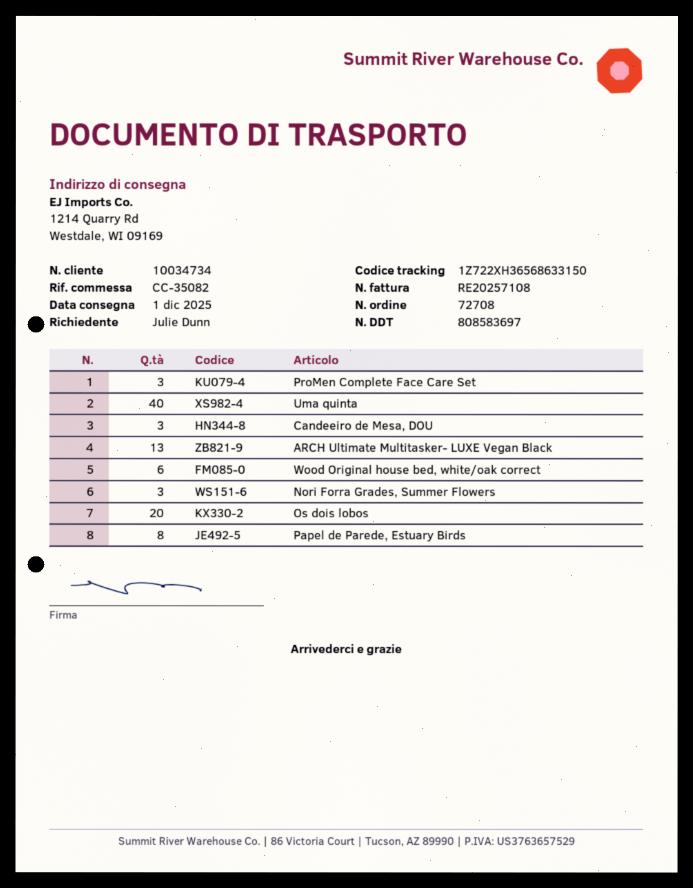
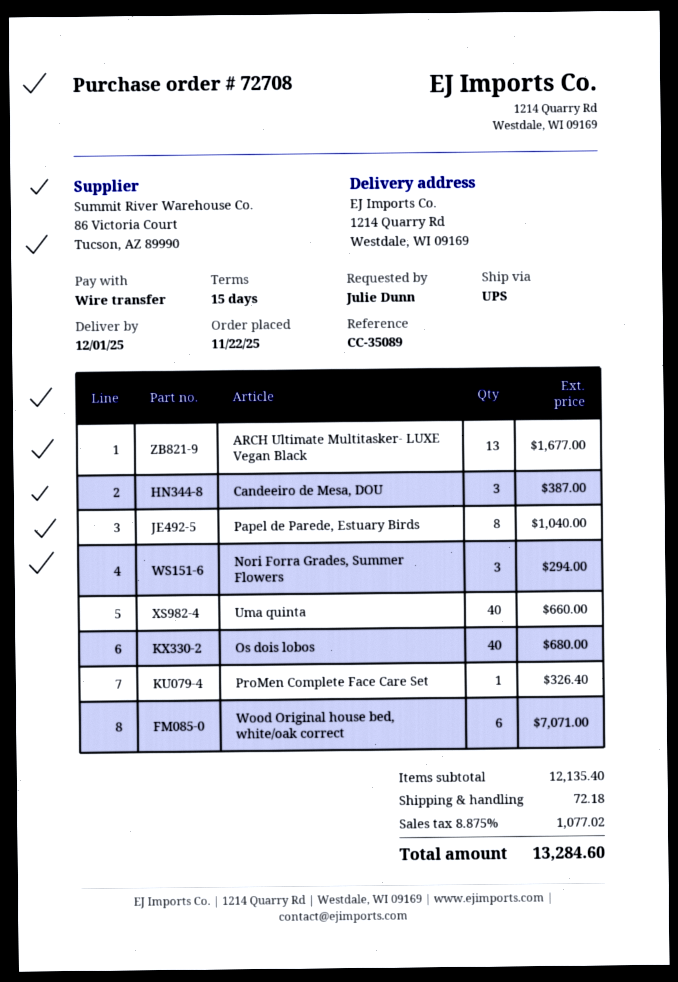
reference: CC-35082 -> CC-35089
ProMen Complete Face Care Set: 3 -> 1
Os dois lobos: 20 -> 40

